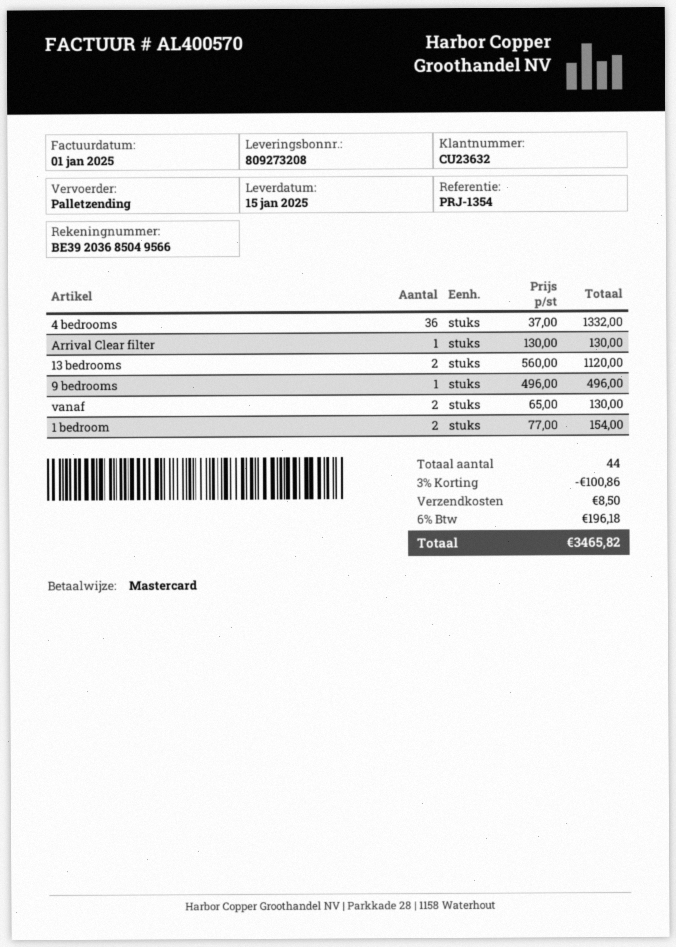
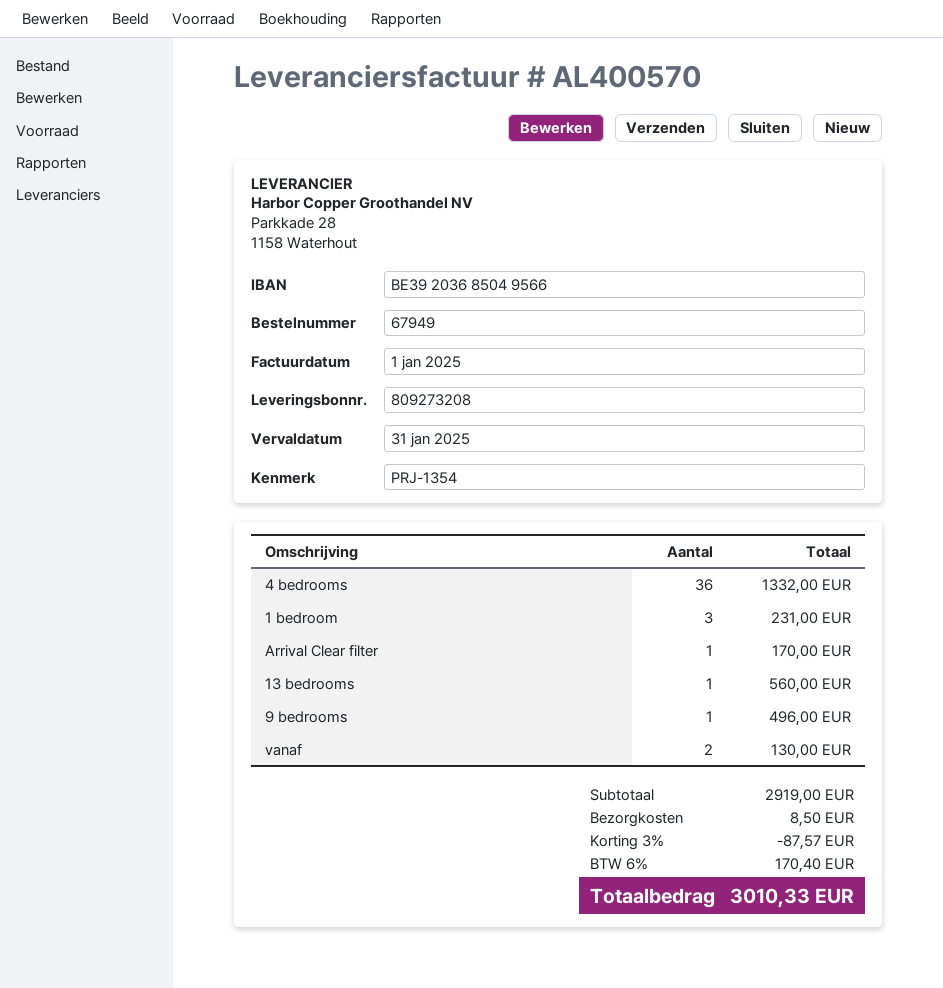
Arrival Clear filter: 1 for 130.00 -> 1 for 170.00
13 bedrooms: 2 for 1120.00 -> 1 for 560.00
1 bedroom: 2 for 154.00 -> 3 for 231.00
discount: 3% = 100.86 -> 3% = 87.57
tax: 6% = 196.18 -> 6% = 170.40
total: 3465.82 -> 3010.33

